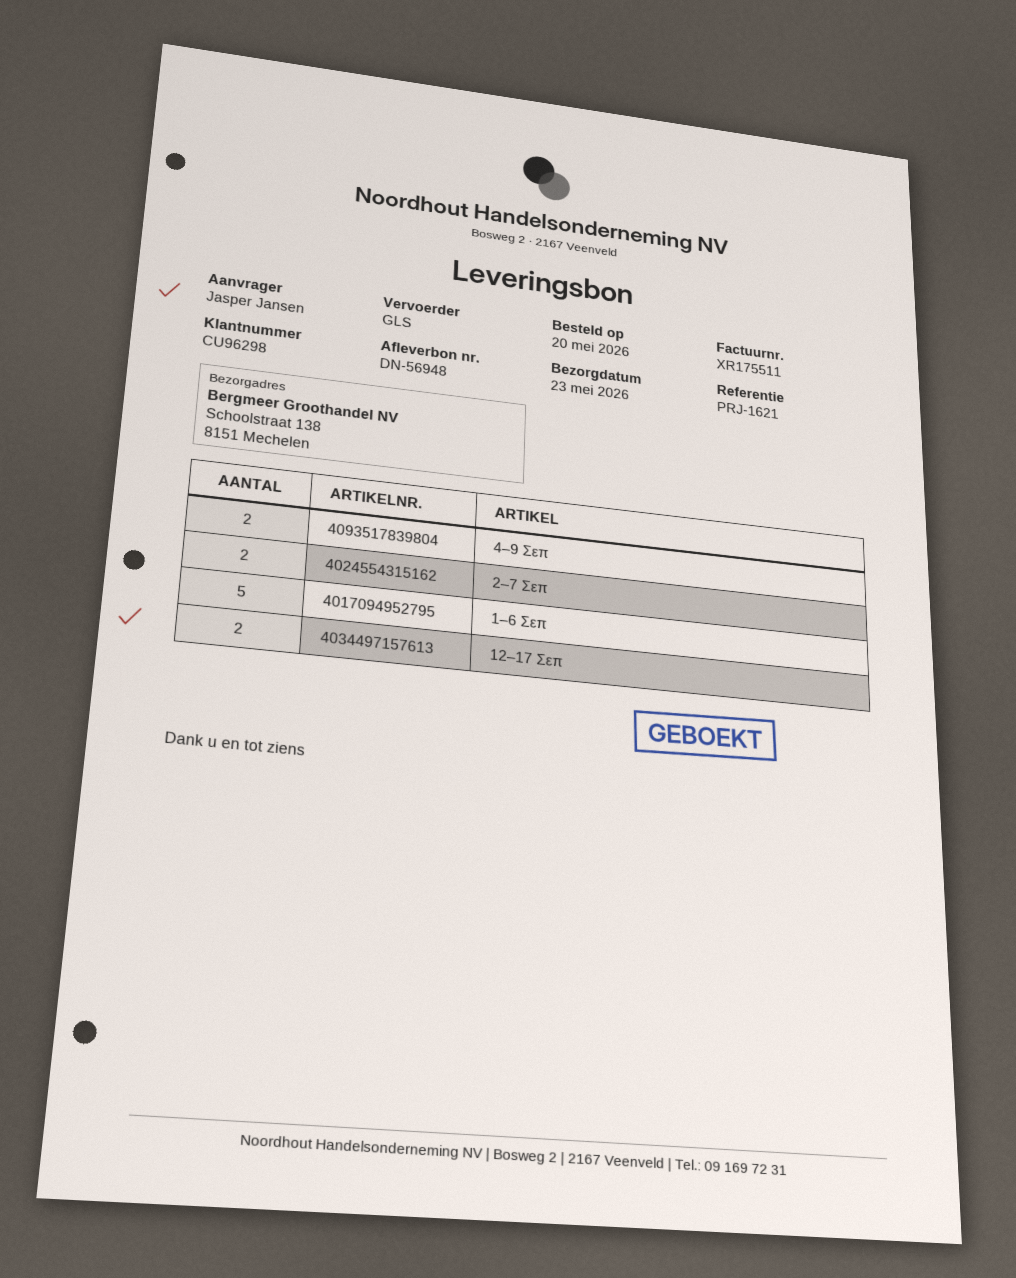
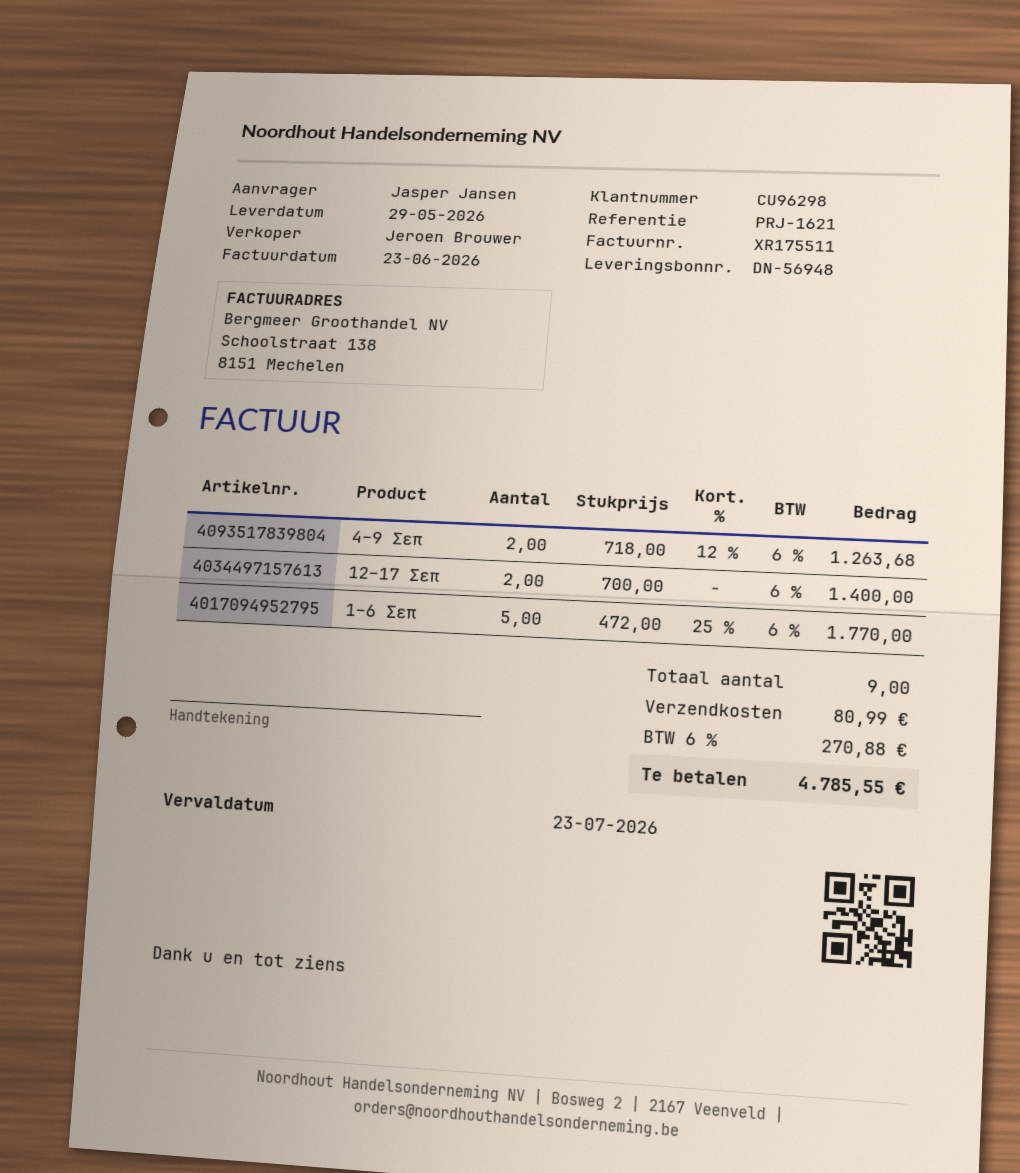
delivery date: 2026-05-23 -> 2026-05-29
2–7 Σεπ: 2 -> none

